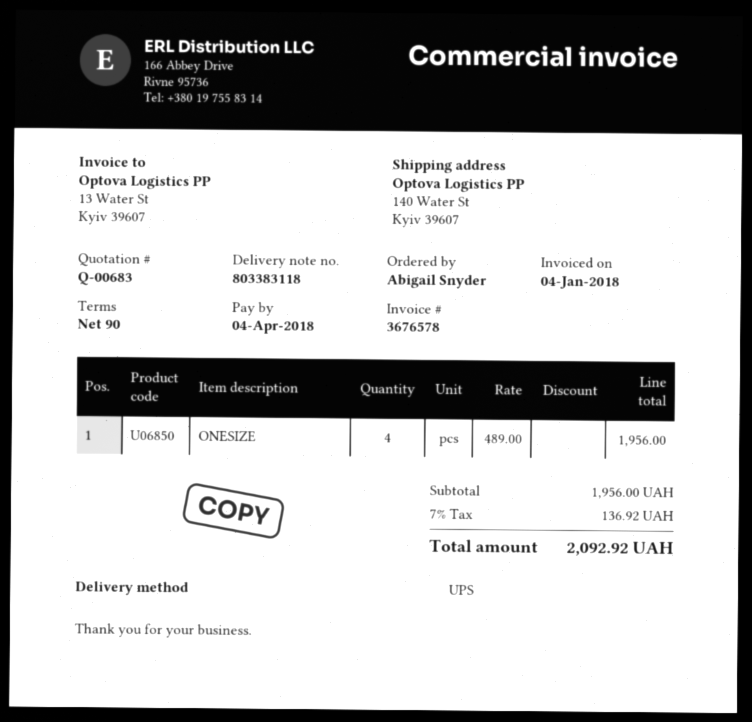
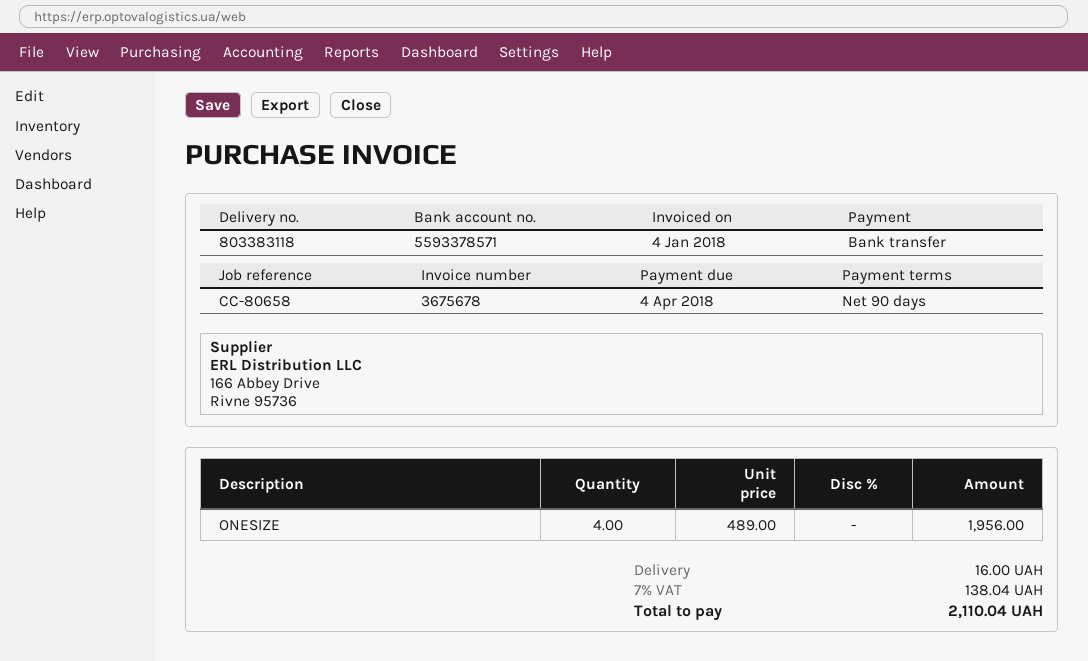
invoice number: 3676578 -> 3675678
shipping: none -> 16.00
tax: 7% = 136.92 -> 7% = 138.04
total: 2092.92 -> 2110.04

